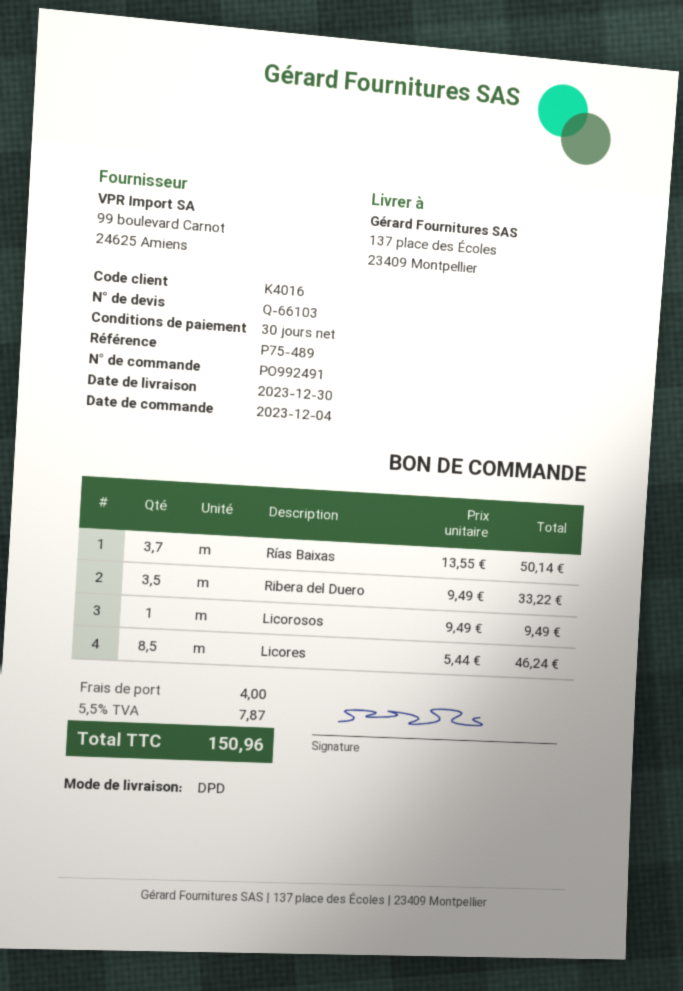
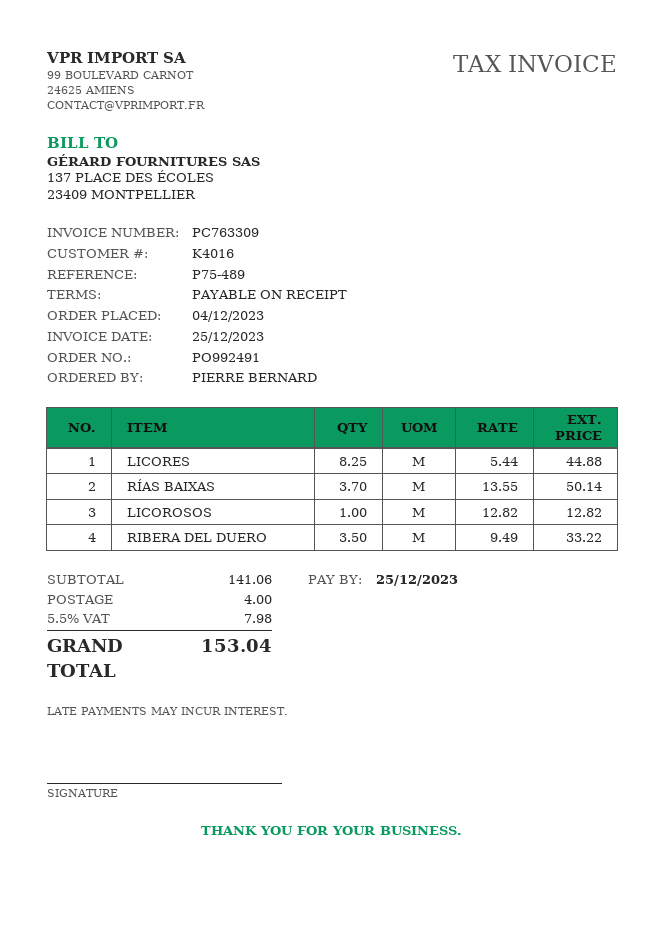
payment terms: 30 days -> on receipt
Licorosos: 1 x 9.49 = 9.49 -> 1 x 12.82 = 12.82
Licores: 8.5 x 5.44 = 46.24 -> 8.25 x 5.44 = 44.88
tax: 5.5% = 7.87 -> 5.5% = 7.98
total: 150.96 -> 153.04

